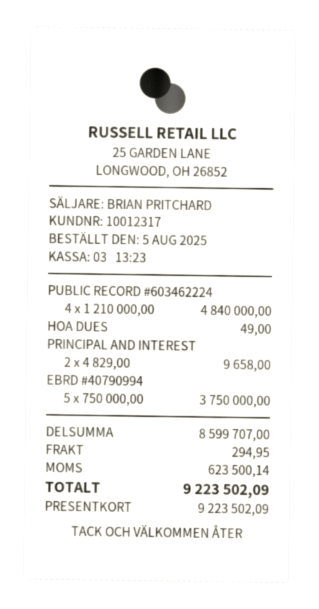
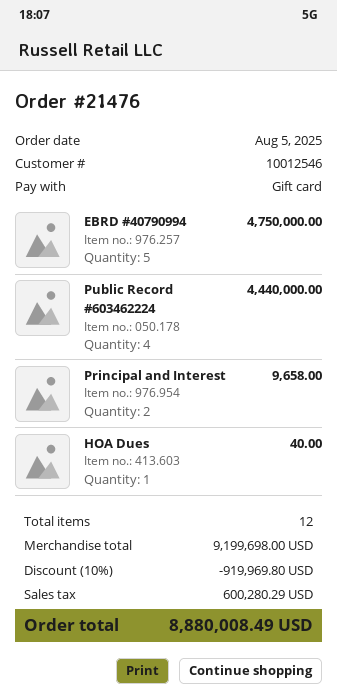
customer number: 10012317 -> 10012546
PUBLIC RECORD #603462224: 4 for 4840000.00 -> 4 for 4440000.00
HOA DUES: 1 for 49.00 -> 1 for 40.00
EBRD #40790994: 5 for 3750000.00 -> 5 for 4750000.00
subtotal: 8599707.00 -> 9199698.00
discount: none -> 10% = 919969.80
shipping: 294.95 -> none
tax: 623500.14 -> 600280.29
total: 9223502.09 -> 8880008.49

